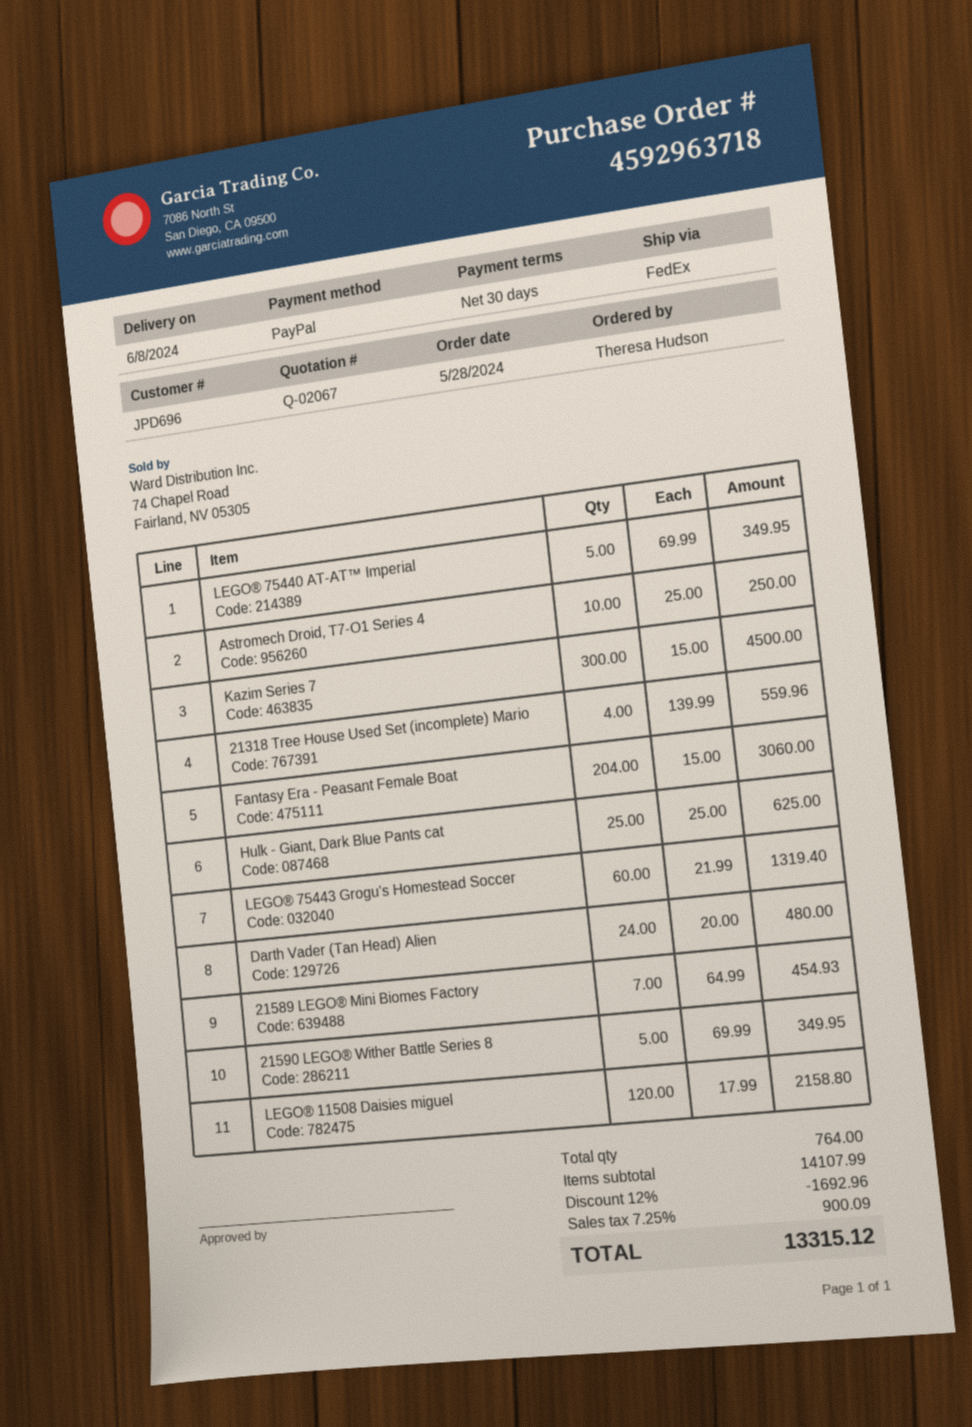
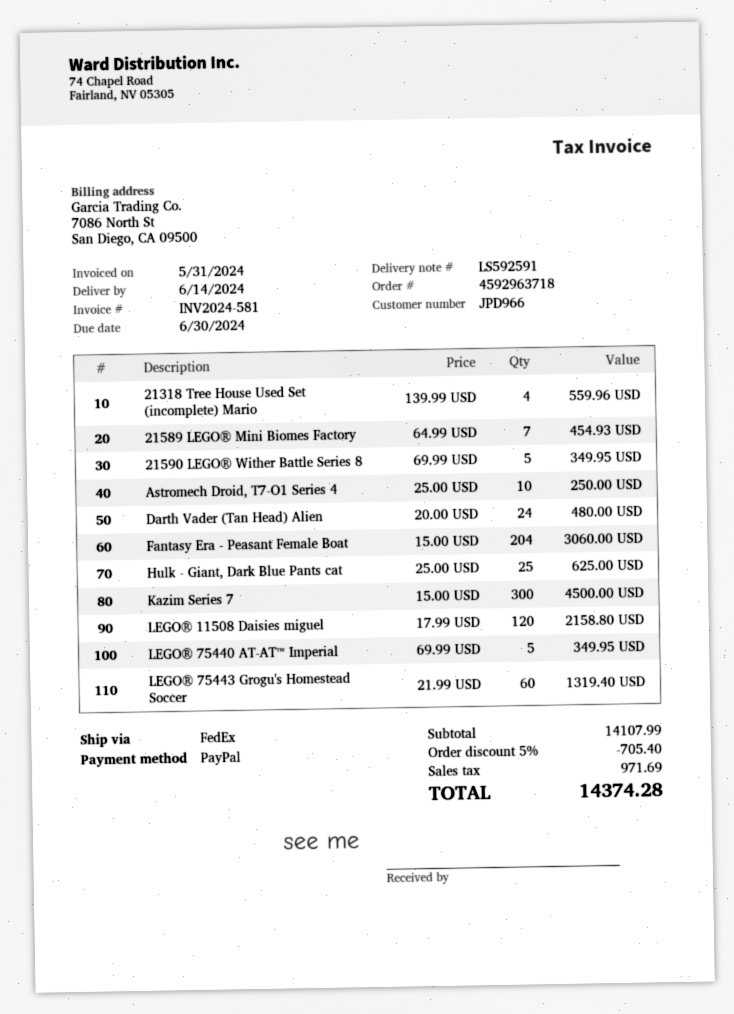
delivery date: 2024-06-08 -> 2024-06-14
customer number: JPD696 -> JPD966
discount: 12% = 1692.96 -> 5% = 705.40
tax: 900.09 -> 971.69
total: 13315.12 -> 14374.28

